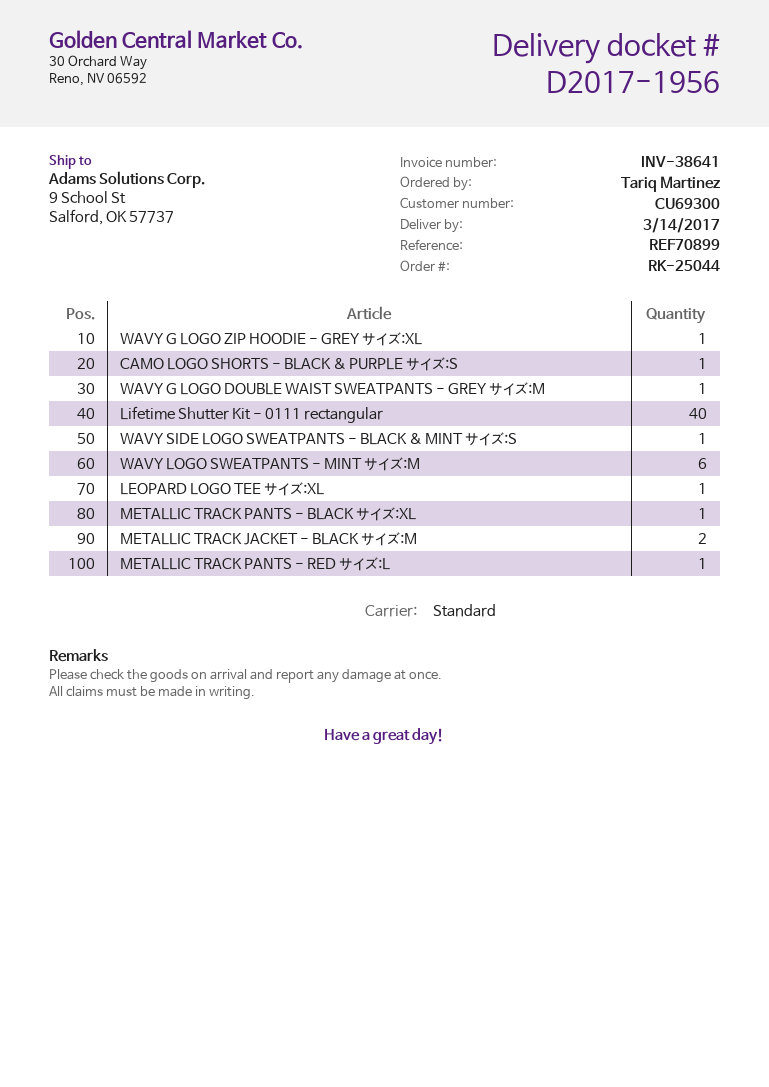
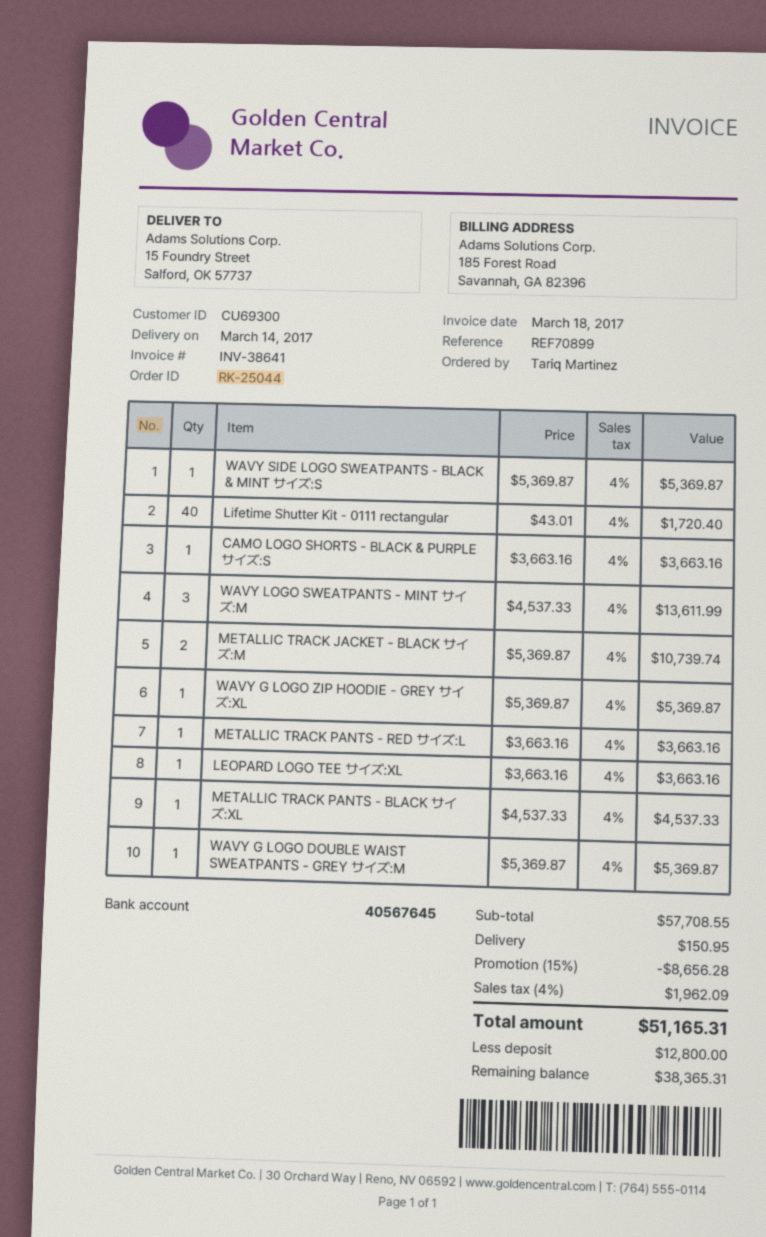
ship to: 9 School St, Salford, OK 57737 -> 15 Foundry Street, Salford, OK 57737
WAVY LOGO SWEATPANTS - MINT サイズ:M: 6 -> 3

